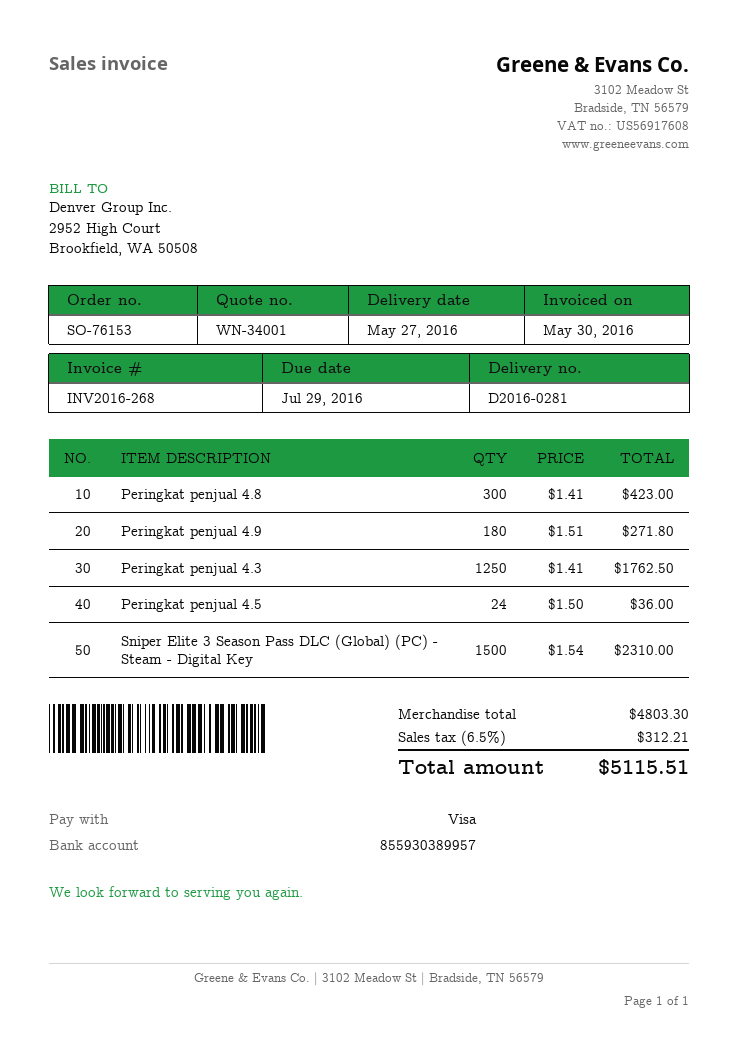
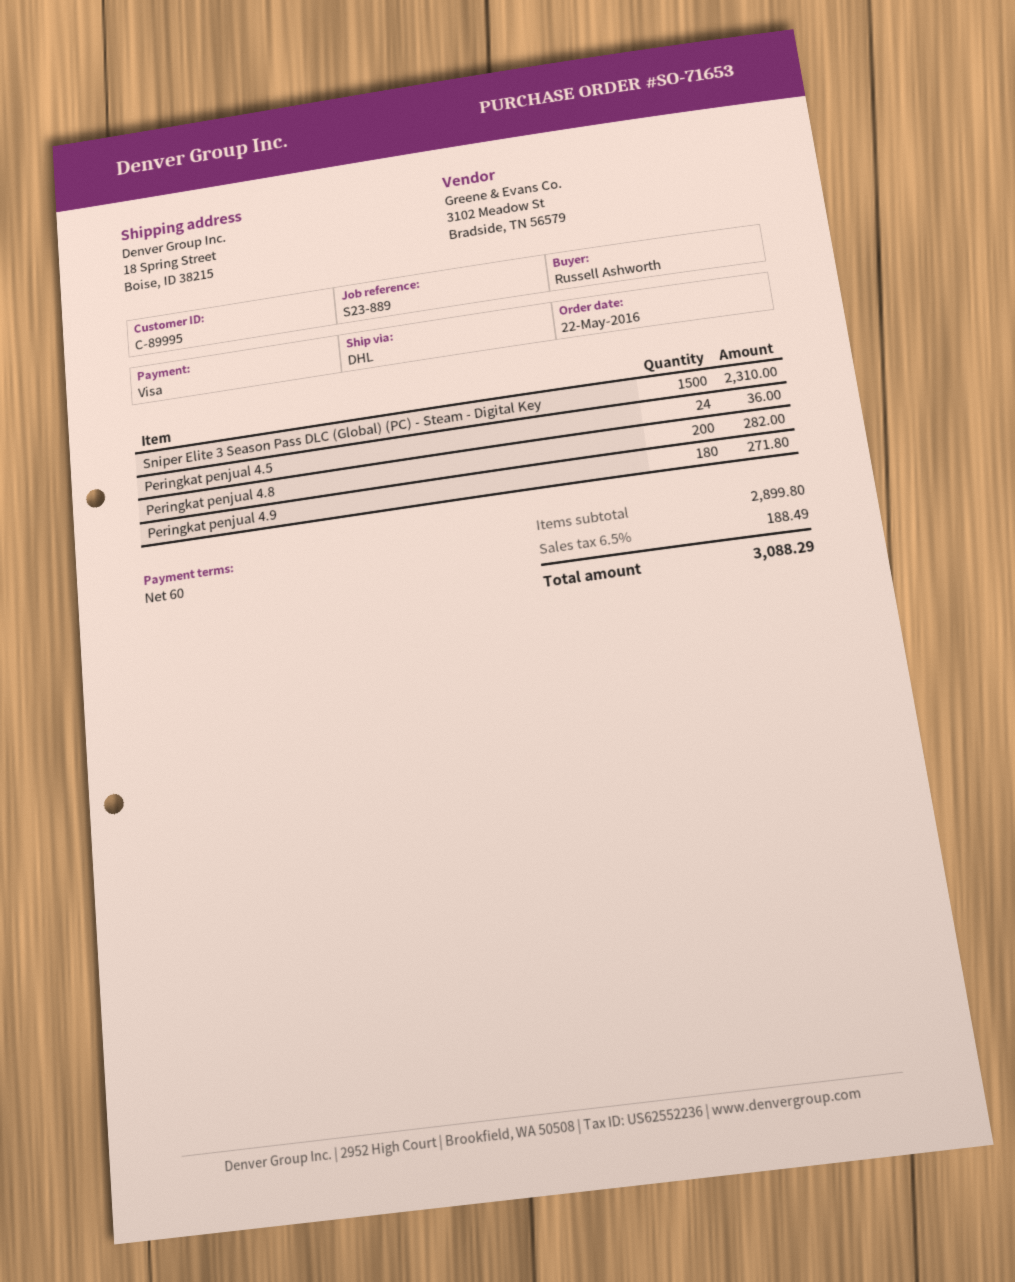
order number: SO-76153 -> SO-71653
Peringkat penjual 4.8: 300 for 423.00 -> 200 for 282.00
Peringkat penjual 4.3: 1250 for 1762.50 -> none
subtotal: 4803.30 -> 2899.80
tax: 6.5% = 312.21 -> 6.5% = 188.49
total: 5115.51 -> 3088.29

